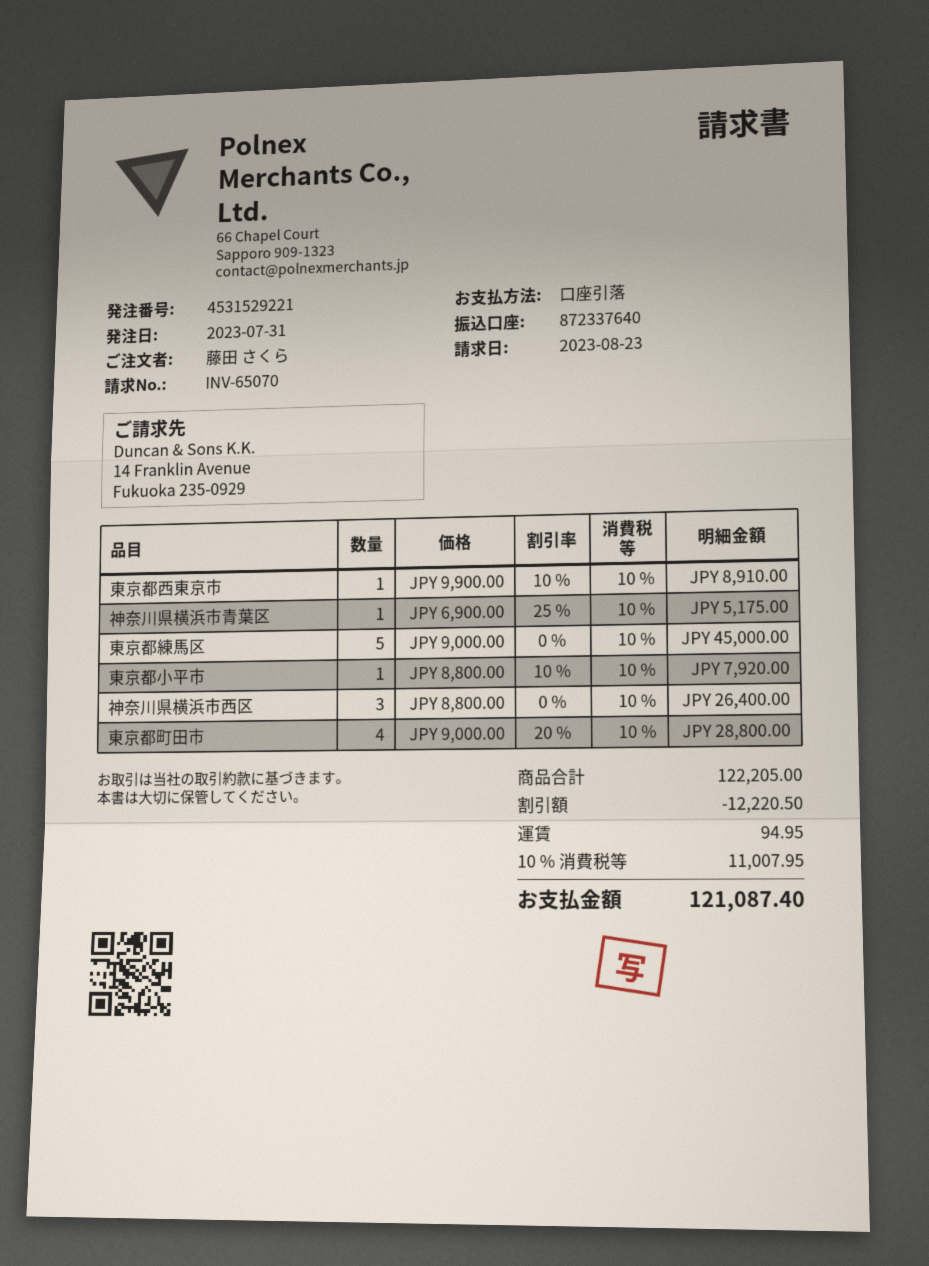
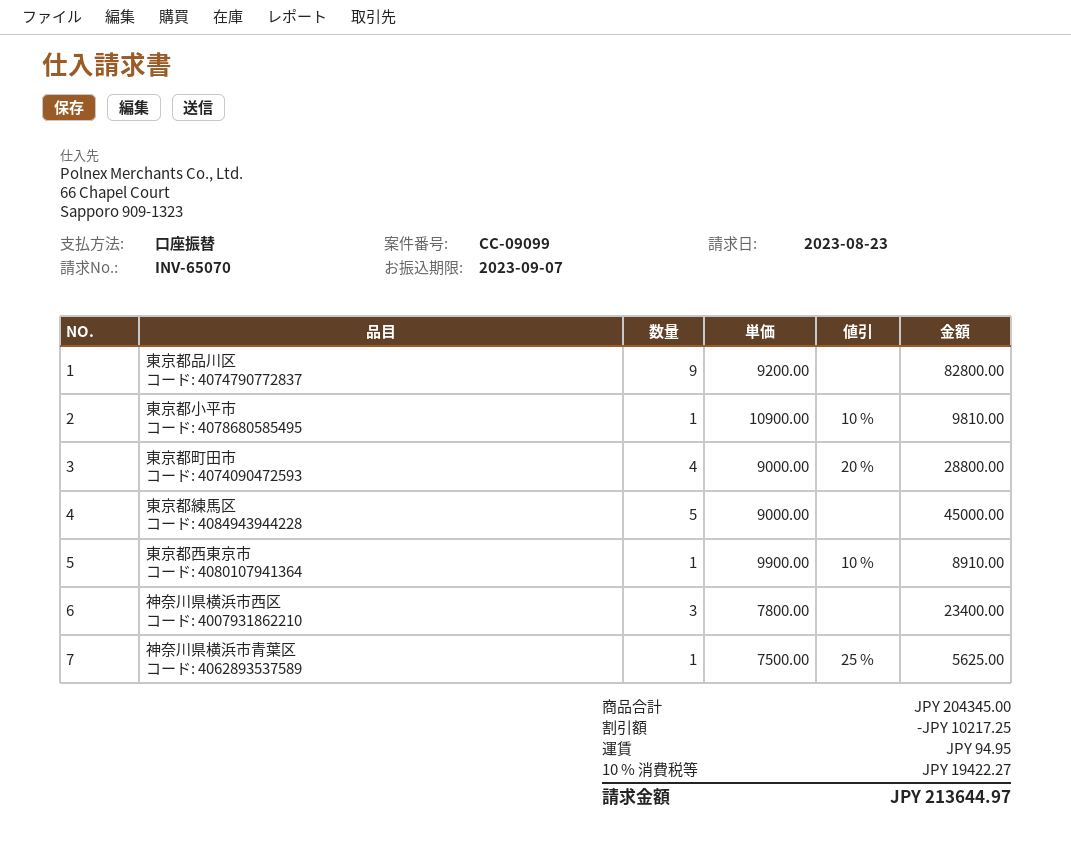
神奈川県横浜市青葉区: 1 x 6900.00 - 25% = 5175.00 -> 1 x 7500.00 - 25% = 5625.00
東京都小平市: 1 x 8800.00 - 10% = 7920.00 -> 1 x 10900.00 - 10% = 9810.00
神奈川県横浜市西区: 3 x 8800.00 = 26400.00 -> 3 x 7800.00 = 23400.00
東京都品川区: none -> 9 x 9200.00 = 82800.00
subtotal: 122205.00 -> 204345.00
discount: 12220.50 -> 10217.25
tax: 10% = 11007.95 -> 10% = 19422.27
total: 121087.40 -> 213644.97

